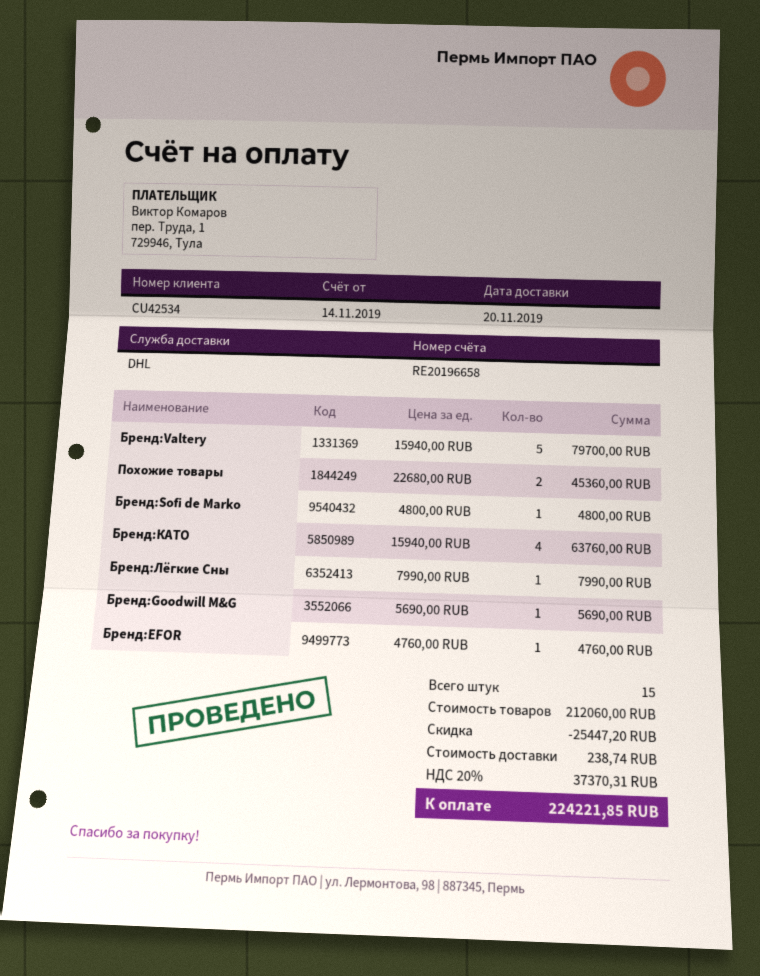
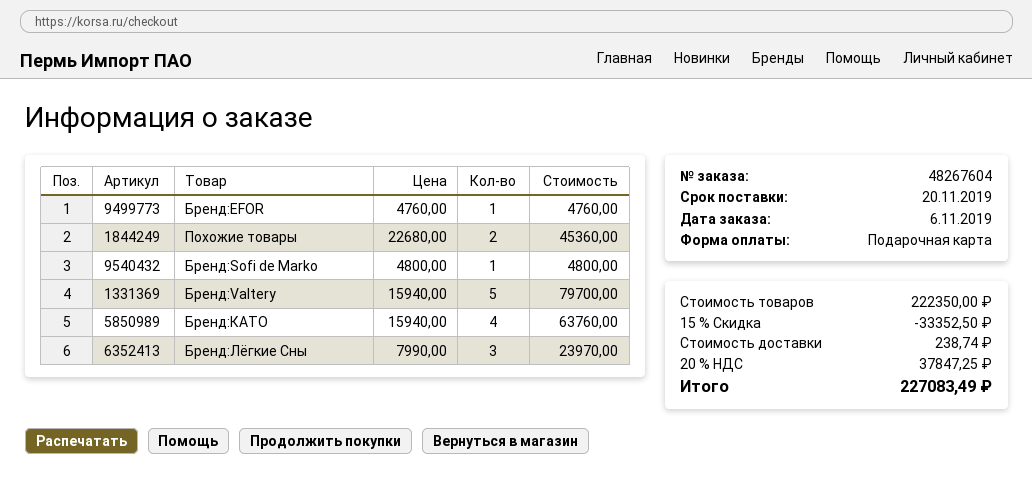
Бренд:Лёгкие Сны: 1 x 7990.00 = 7990.00 -> 3 x 7990.00 = 23970.00
Бренд:Goodwill M&G: 1 x 5690.00 = 5690.00 -> none
subtotal: 212060.00 -> 222350.00
discount: 25447.20 -> 33352.50
tax: 20% = 37370.31 -> 20% = 37847.25
total: 224221.85 -> 227083.49

